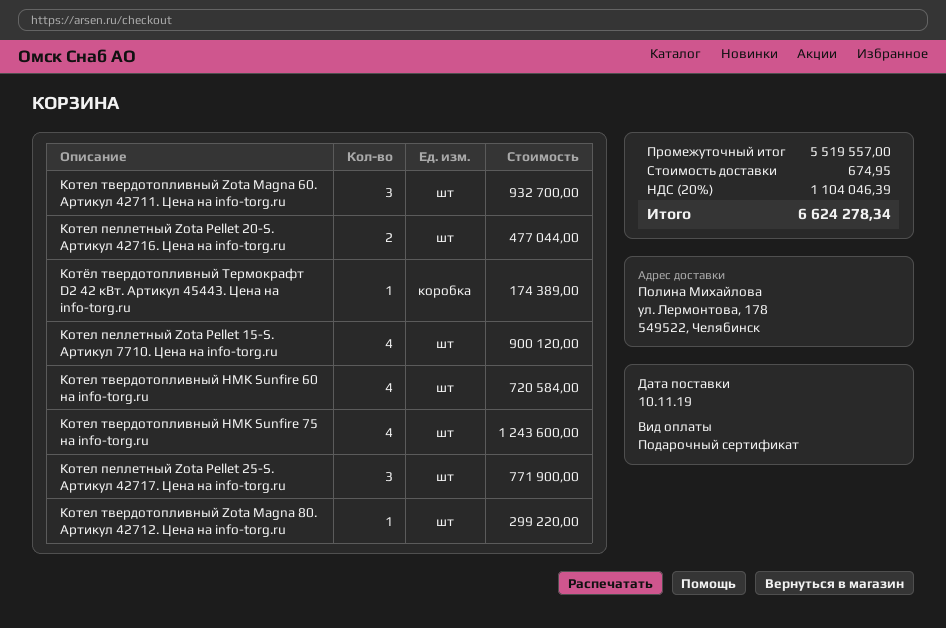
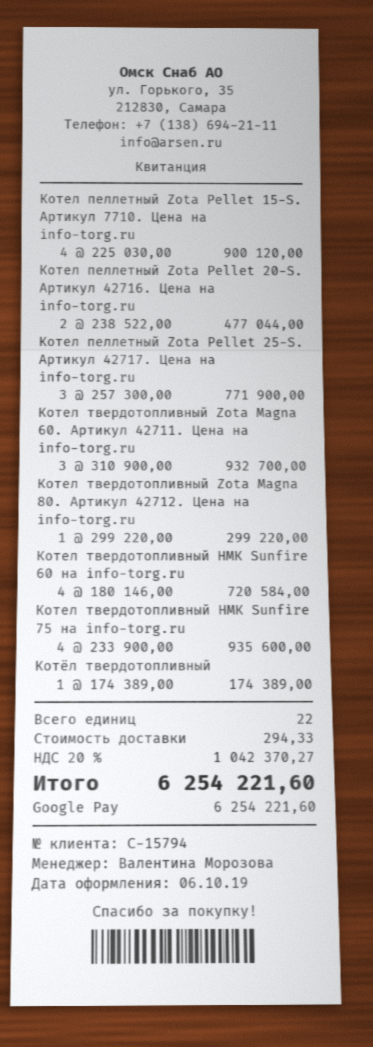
payment method: gift card -> Google Pay
Котел твердотопливный НМК Sunfire 75 на info-torg.ru: 4 for 1243600.00 -> 4 for 935600.00
shipping: 674.95 -> 294.33
tax: 20% = 1104046.39 -> 20% = 1042370.27
total: 6624278.34 -> 6254221.60

